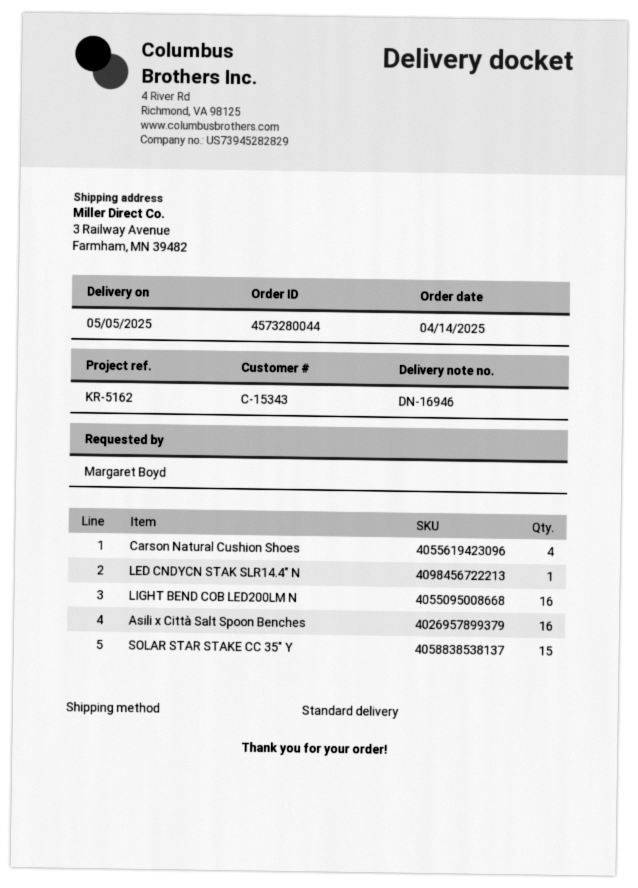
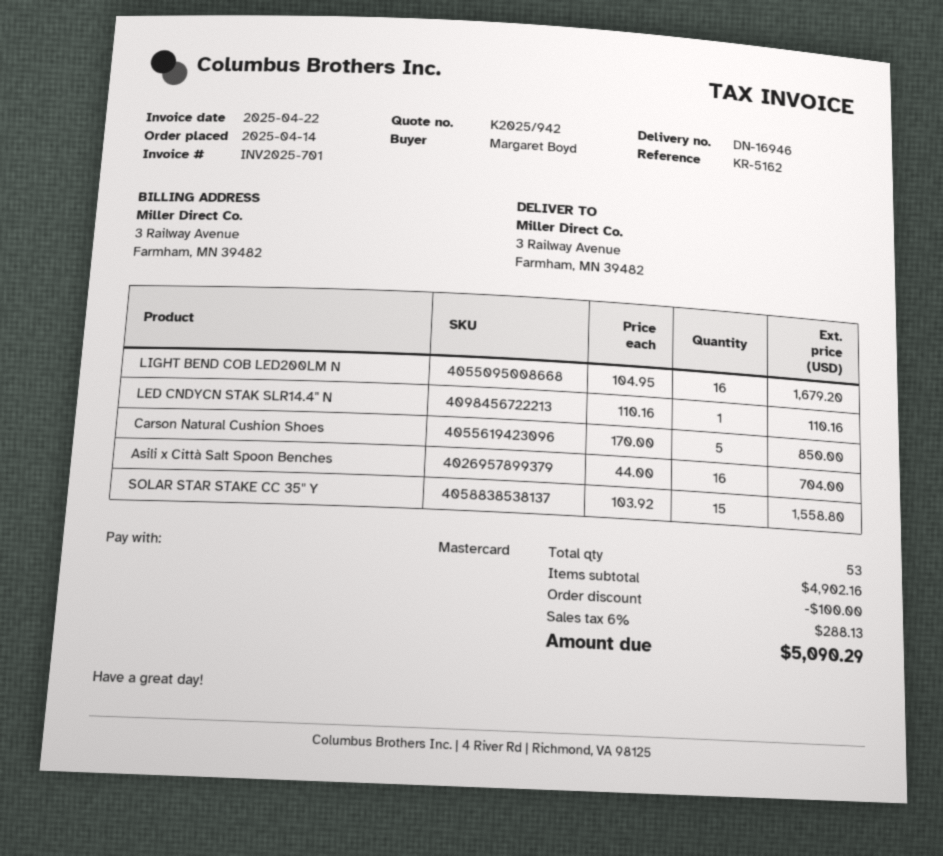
Carson Natural Cushion Shoes: 4 -> 5

